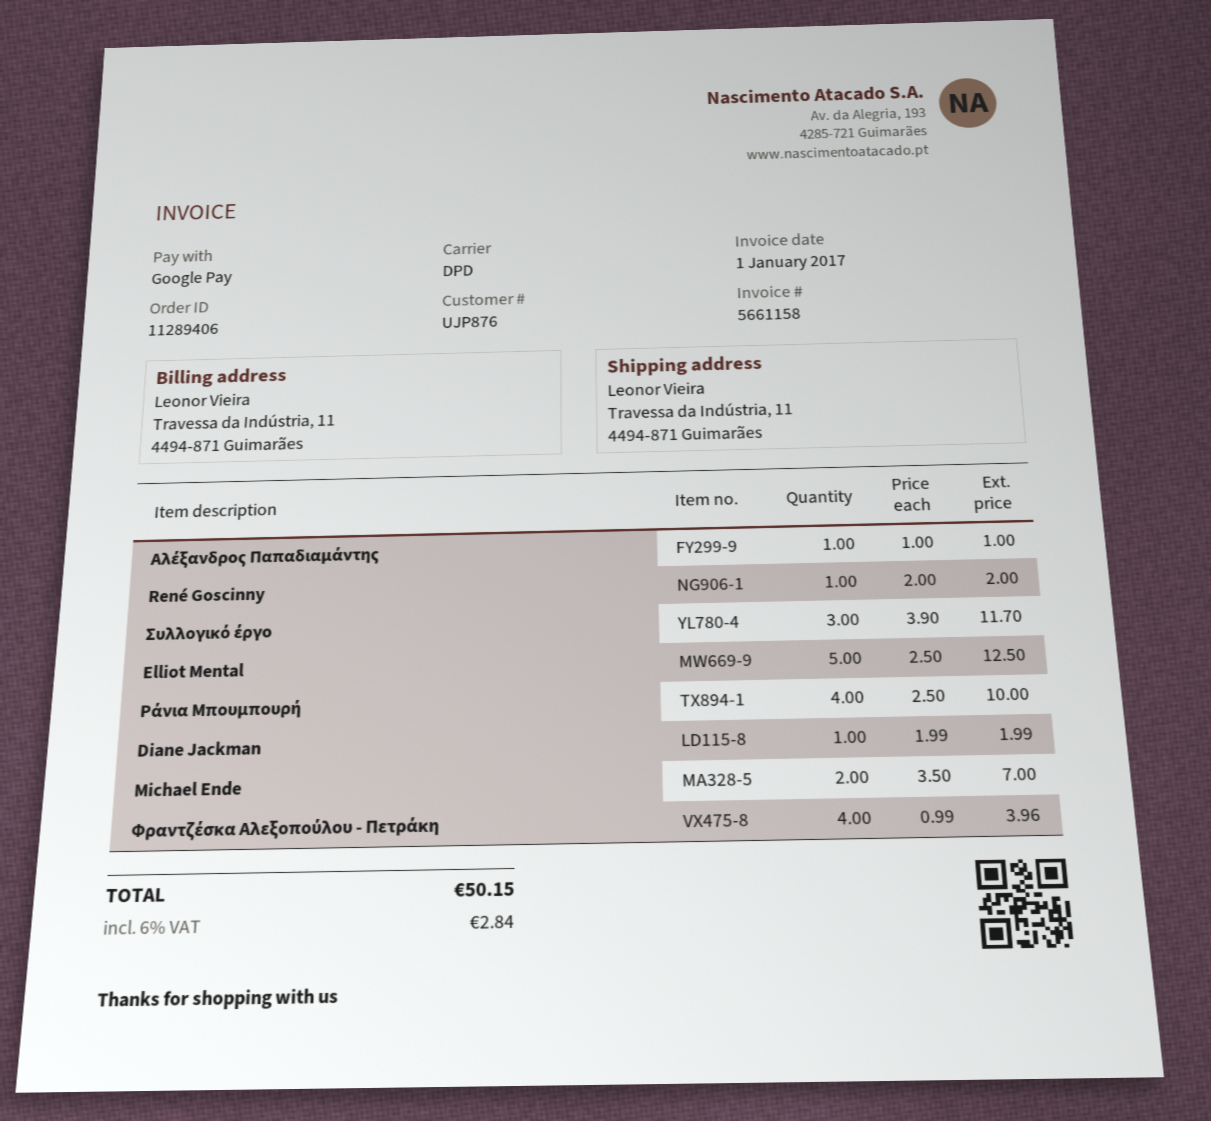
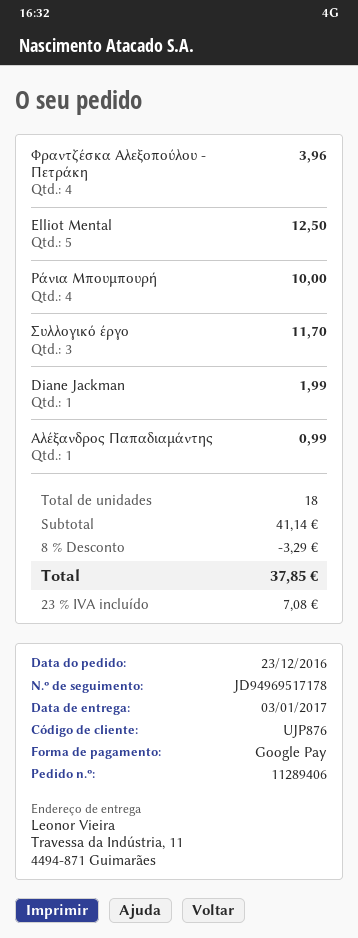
Αλέξανδρος Παπαδιαμάντης: 1 for 1.00 -> 1 for 0.99
René Goscinny: 1 for 2.00 -> none
Michael Ende: 2 for 7.00 -> none
discount: none -> 8% = 3.29
tax: 6% = 2.84 -> 23% = 7.08
total: 50.15 -> 37.85

